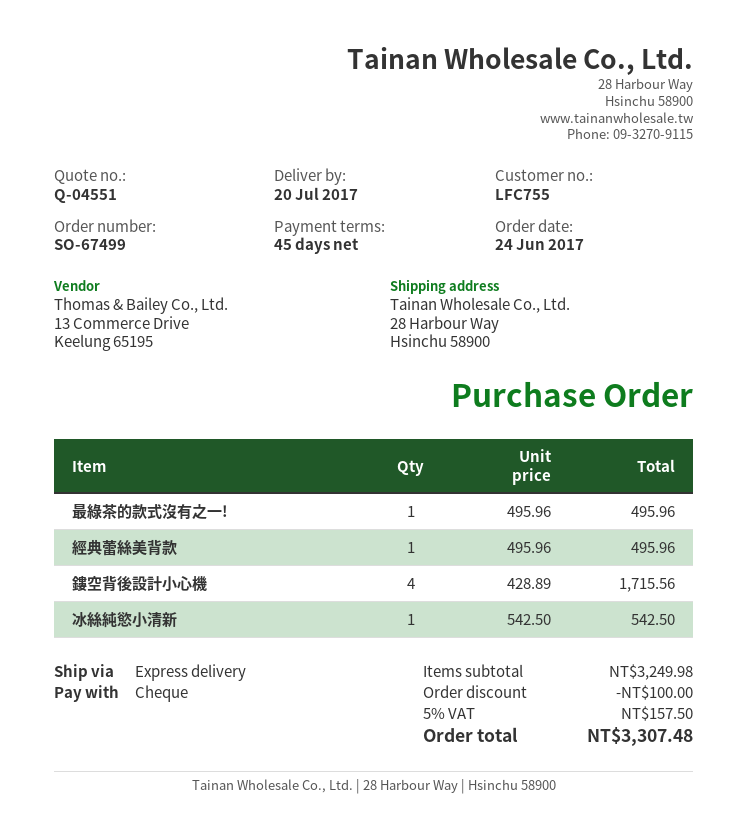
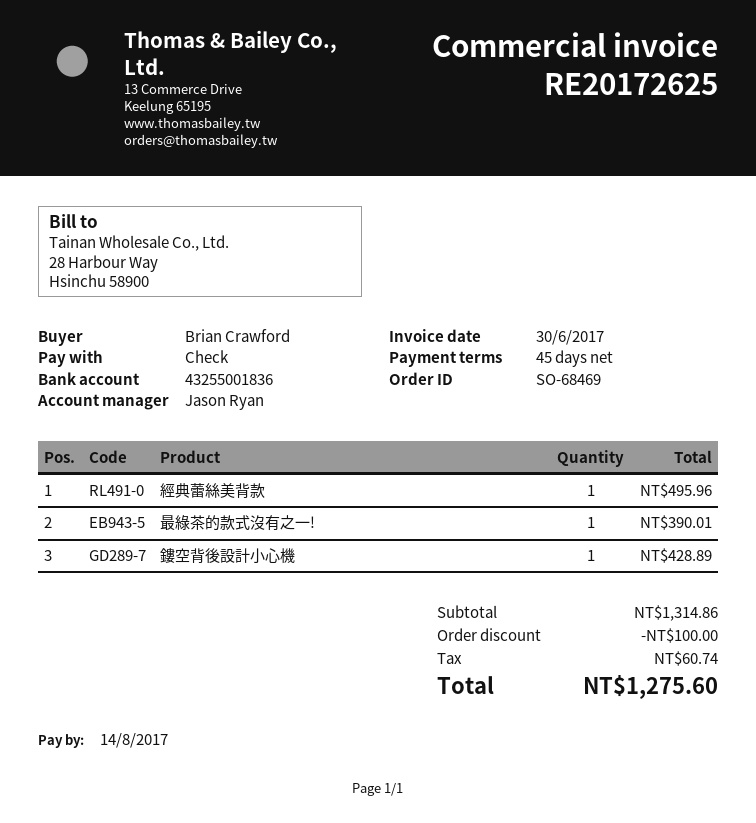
order number: SO-67499 -> SO-68469
最綠茶的款式沒有之一!: 1 for 495.96 -> 1 for 390.01
鏤空背後設計小心機: 4 for 1715.56 -> 1 for 428.89
冰絲純慾小清新: 1 for 542.50 -> none
subtotal: 3249.98 -> 1314.86
tax: 157.50 -> 60.74
total: 3307.48 -> 1275.60

